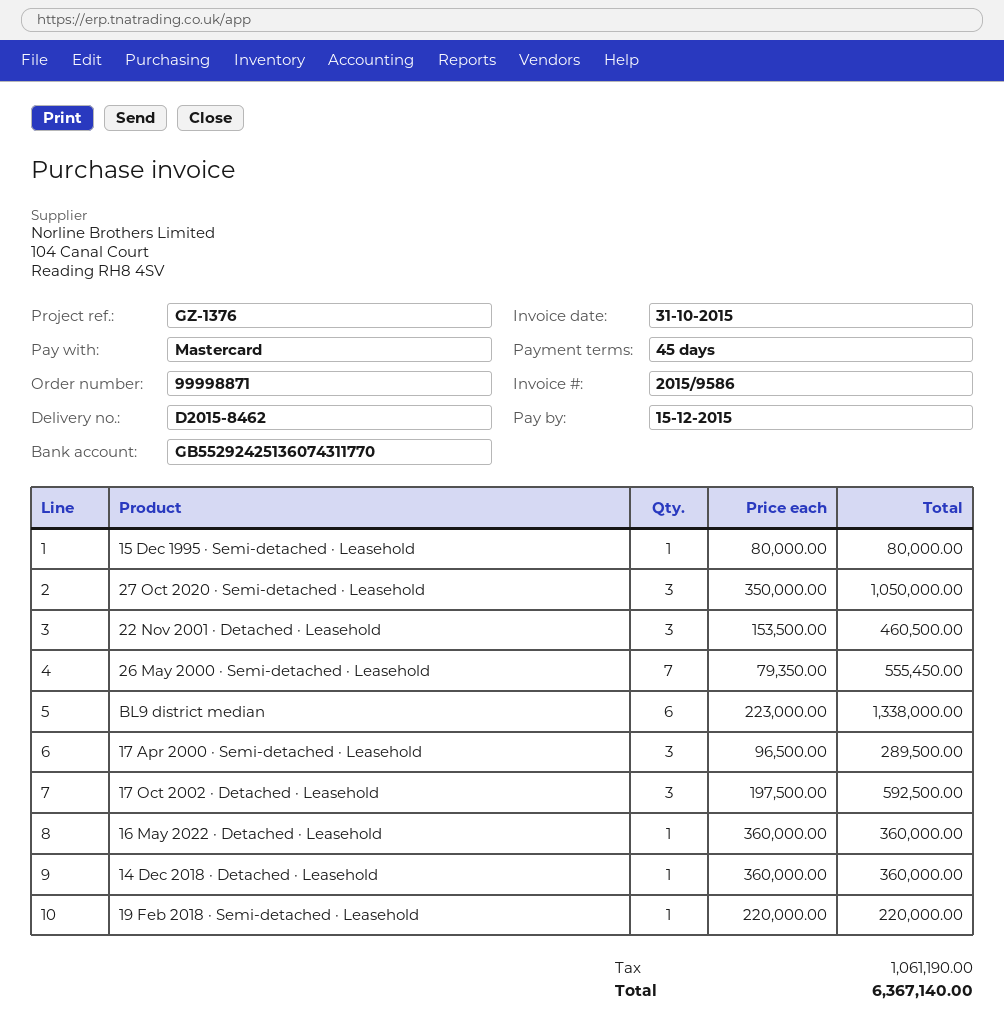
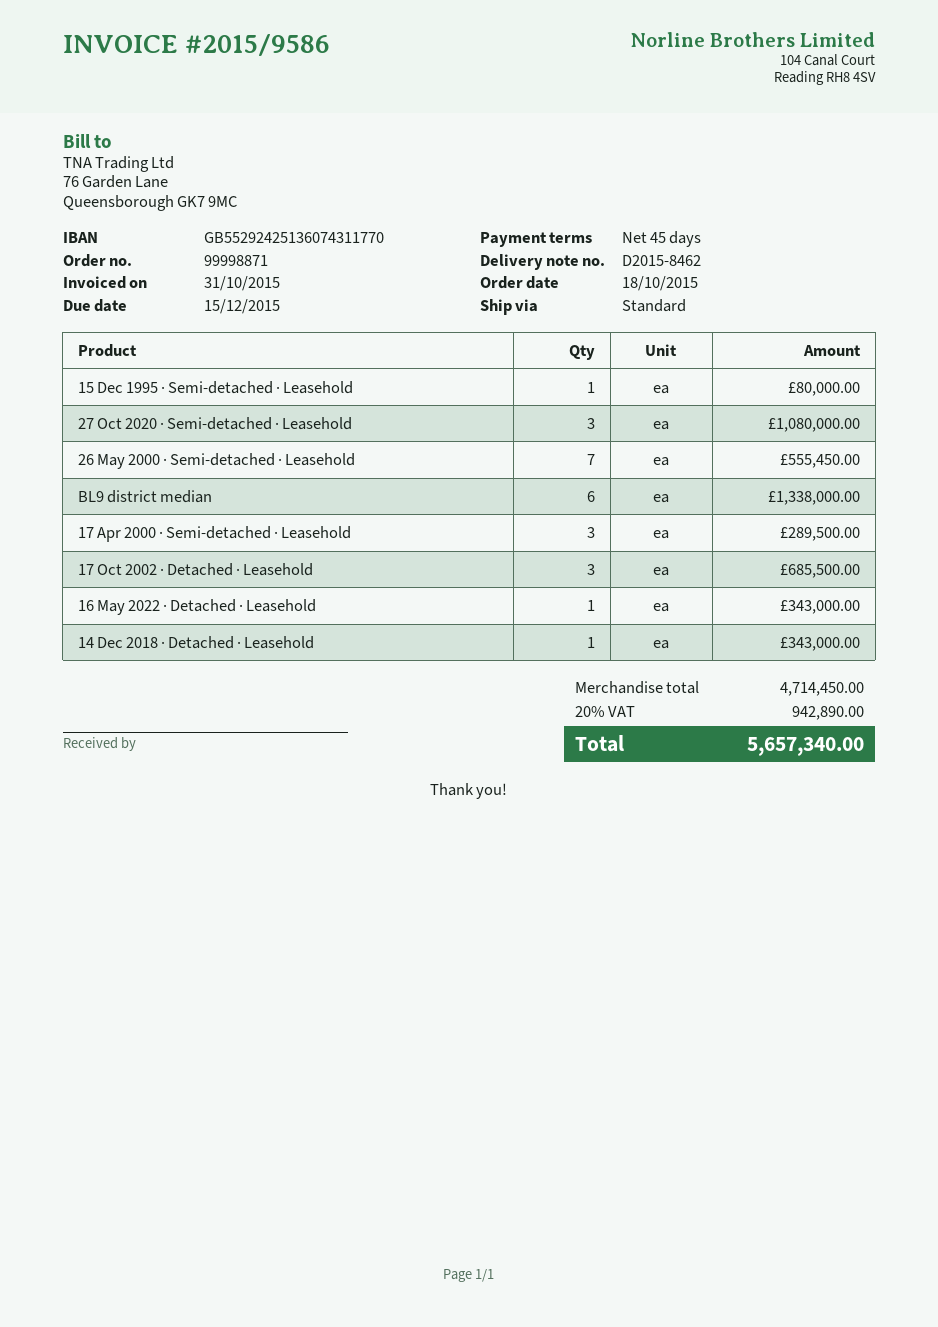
27 Oct 2020 · Semi-detached · Leasehold: 3 for 1050000.00 -> 3 for 1080000.00
22 Nov 2001 · Detached · Leasehold: 3 for 460500.00 -> none
17 Oct 2002 · Detached · Leasehold: 3 for 592500.00 -> 3 for 685500.00
16 May 2022 · Detached · Leasehold: 1 for 360000.00 -> 1 for 343000.00
14 Dec 2018 · Detached · Leasehold: 1 for 360000.00 -> 1 for 343000.00
19 Feb 2018 · Semi-detached · Leasehold: 1 for 220000.00 -> none
tax: 1061190.00 -> 942890.00
total: 6367140.00 -> 5657340.00

